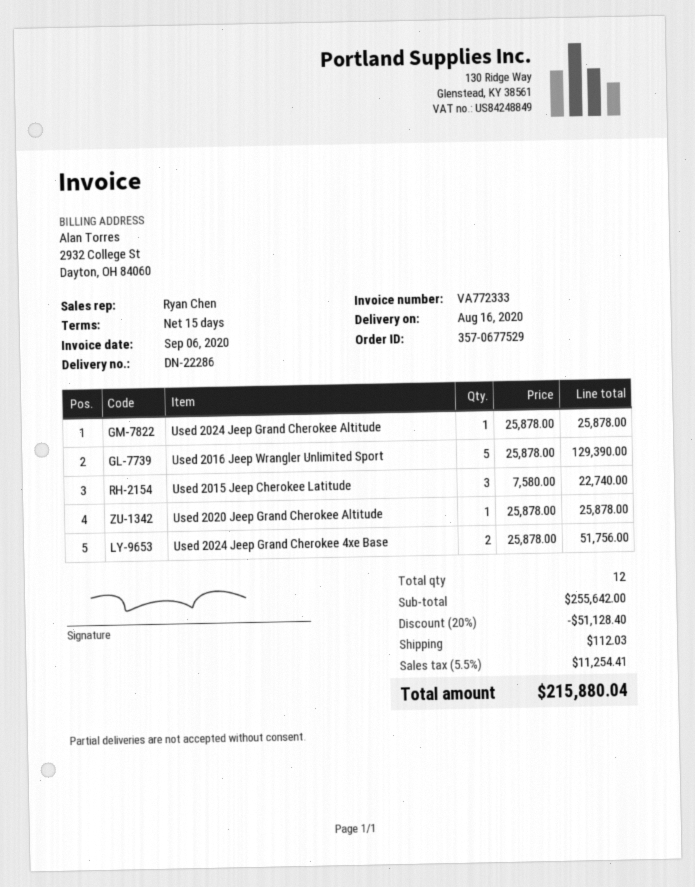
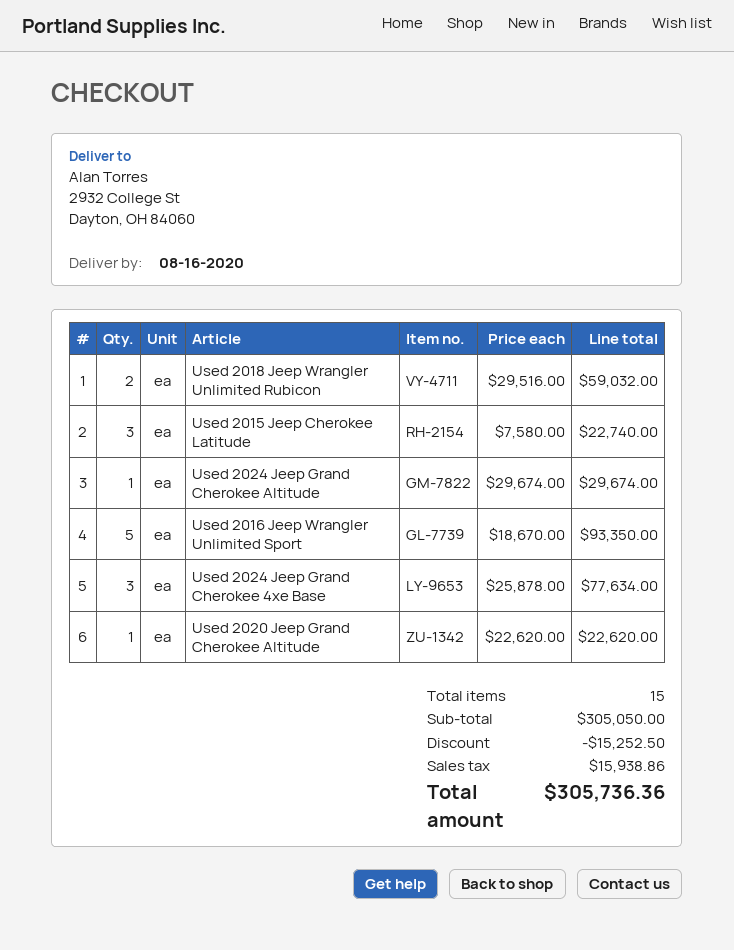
Used 2024 Jeep Grand Cherokee Altitude: 1 x 25878.00 = 25878.00 -> 1 x 29674.00 = 29674.00
Used 2016 Jeep Wrangler Unlimited Sport: 5 x 25878.00 = 129390.00 -> 5 x 18670.00 = 93350.00
Used 2020 Jeep Grand Cherokee Altitude: 1 x 25878.00 = 25878.00 -> 1 x 22620.00 = 22620.00
Used 2024 Jeep Grand Cherokee 4xe Base: 2 x 25878.00 = 51756.00 -> 3 x 25878.00 = 77634.00
Used 2018 Jeep Wrangler Unlimited Rubicon: none -> 2 x 29516.00 = 59032.00
total quantity: 12 -> 15
subtotal: 255642.00 -> 305050.00
discount: 51128.40 -> 15252.50
shipping: 112.03 -> none
tax: 11254.41 -> 15938.86
total: 215880.04 -> 305736.36

